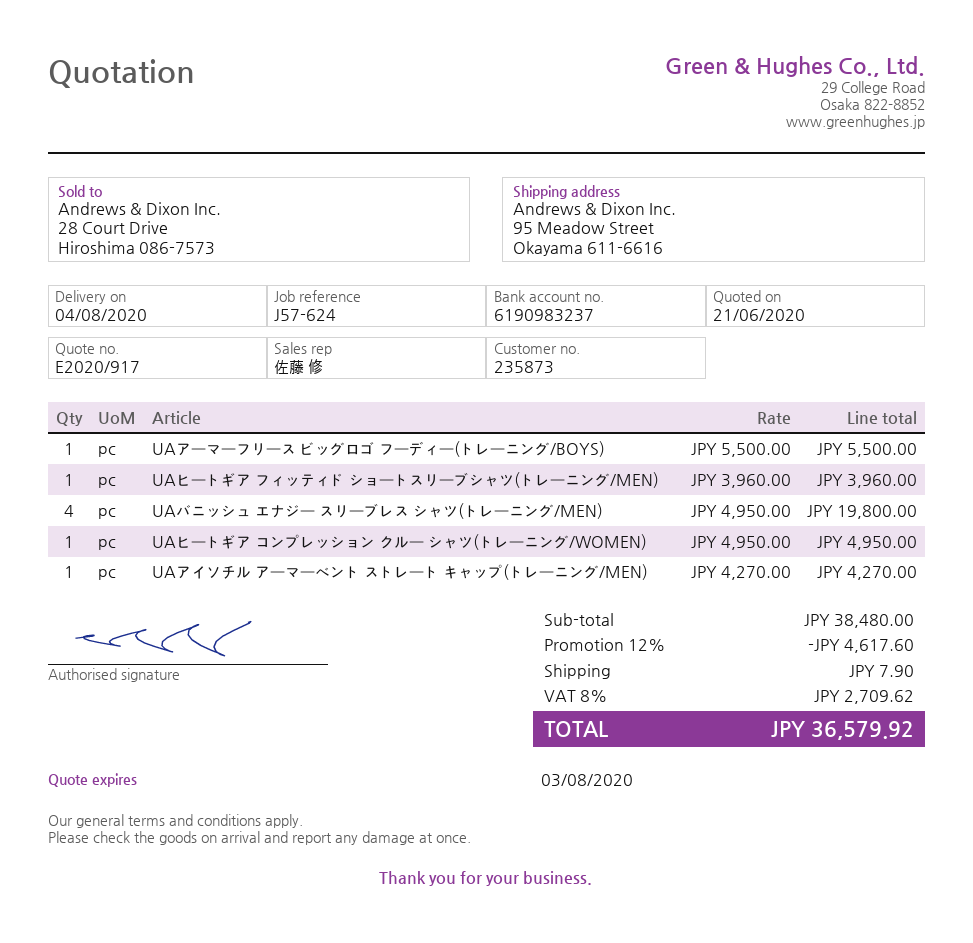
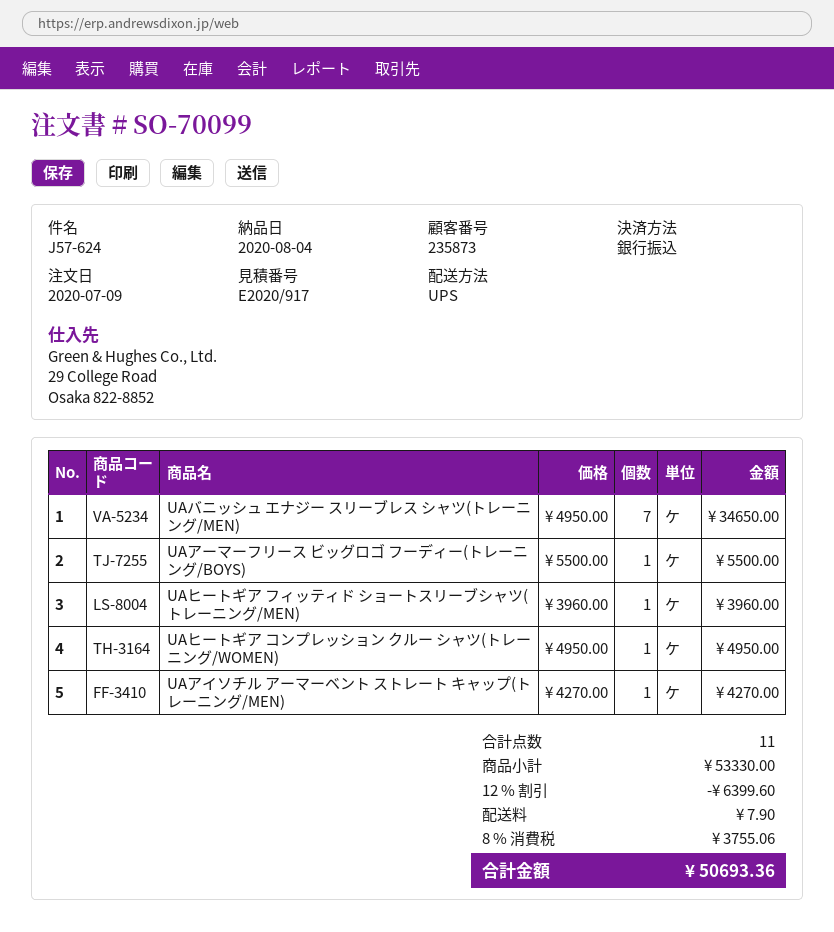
UAバニッシュ エナジー スリーブレス シャツ(トレーニング/MEN): 4 x 4950.00 = 19800.00 -> 7 x 4950.00 = 34650.00
subtotal: 38480.00 -> 53330.00
discount: 12% = 4617.60 -> 12% = 6399.60
tax: 8% = 2709.62 -> 8% = 3755.06
total: 36579.92 -> 50693.36

